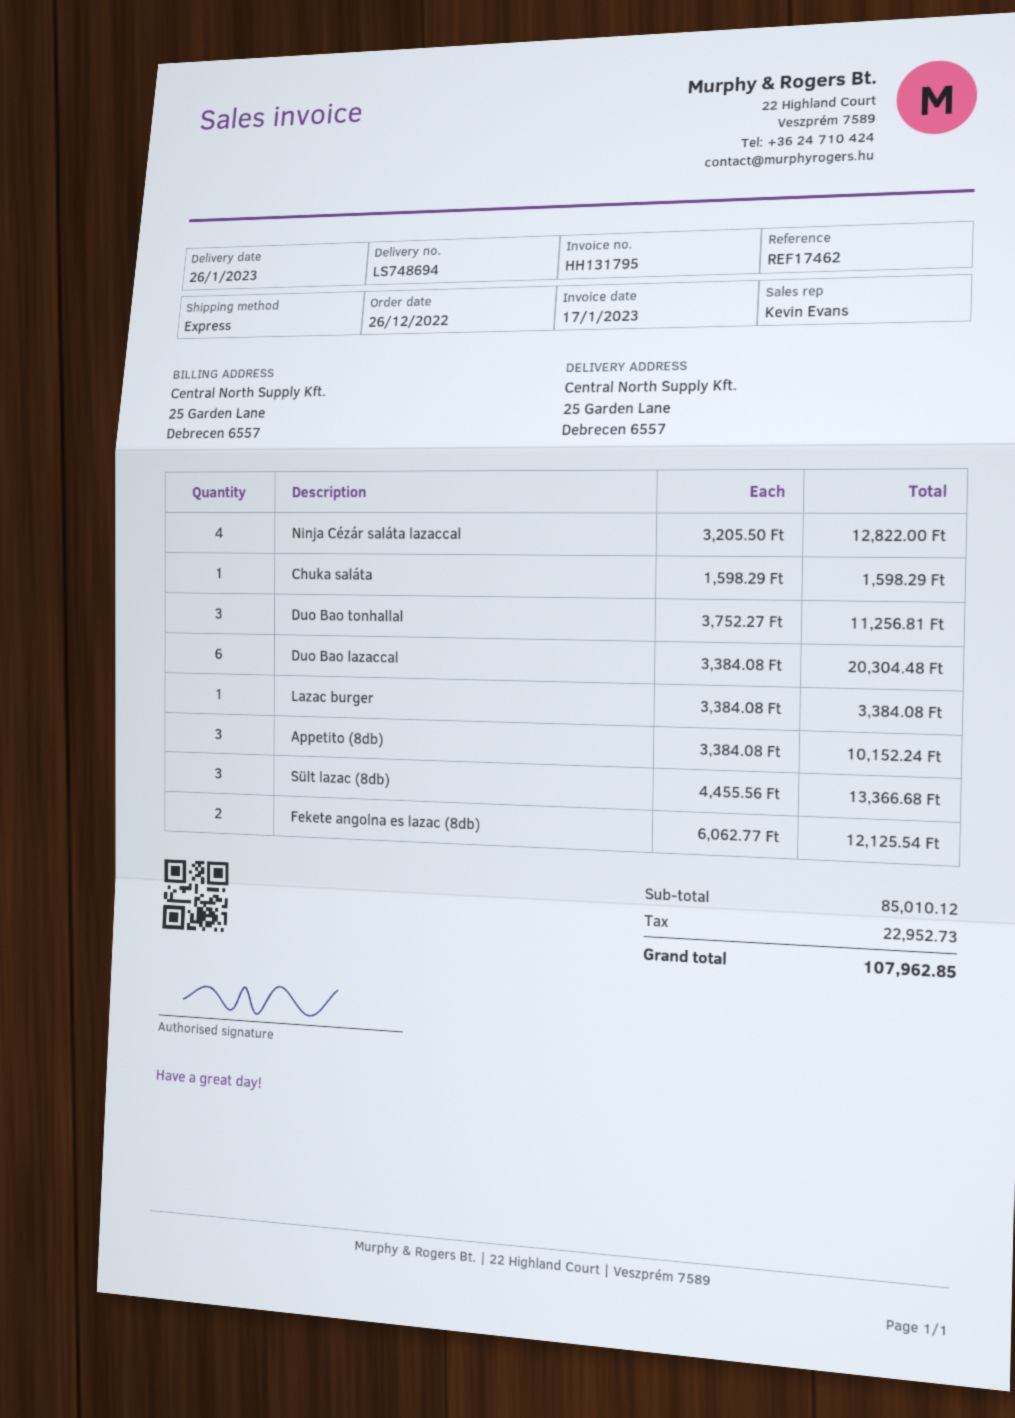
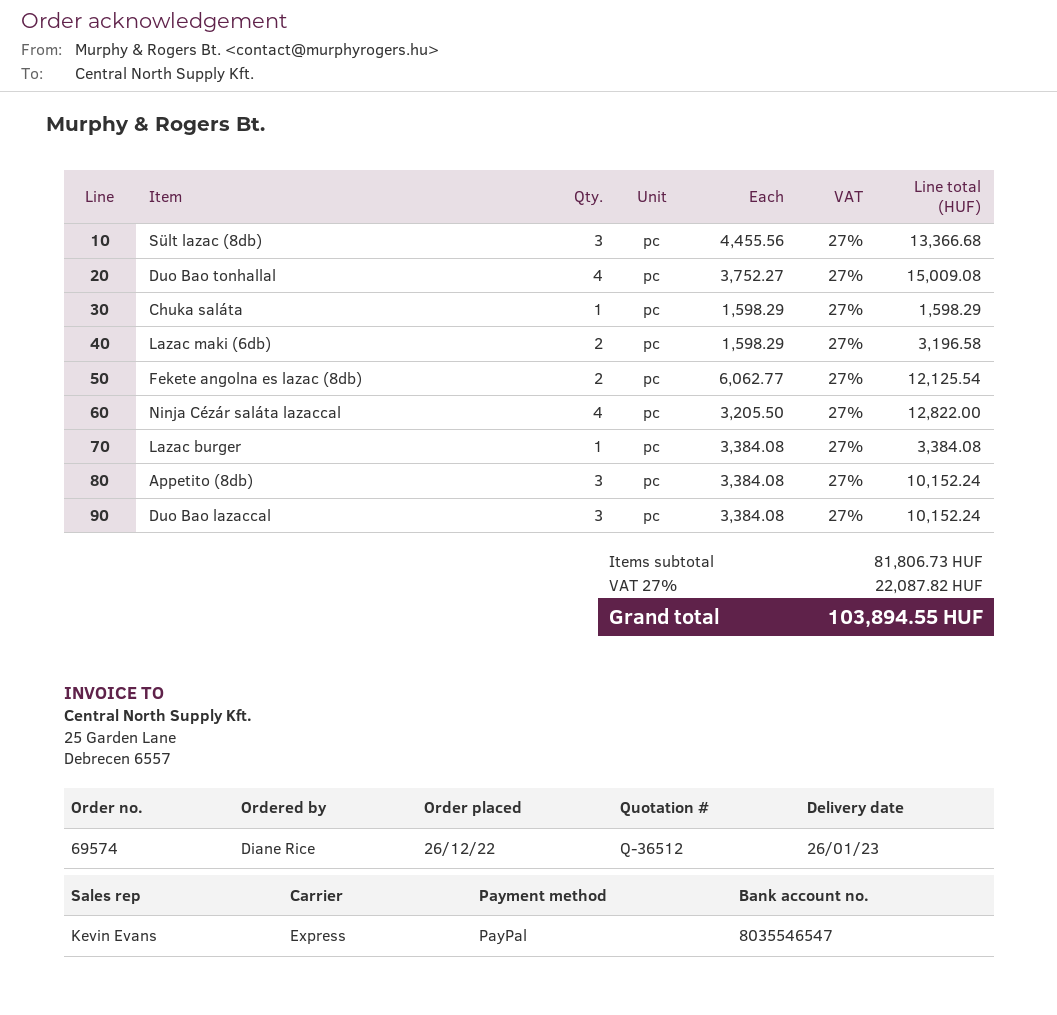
Duo Bao tonhallal: 3 x 3752.27 = 11256.81 -> 4 x 3752.27 = 15009.08
Duo Bao lazaccal: 6 x 3384.08 = 20304.48 -> 3 x 3384.08 = 10152.24
Lazac maki (6db): none -> 2 x 1598.29 = 3196.58
subtotal: 85010.12 -> 81806.73
tax: 22952.73 -> 22087.82
total: 107962.85 -> 103894.55

